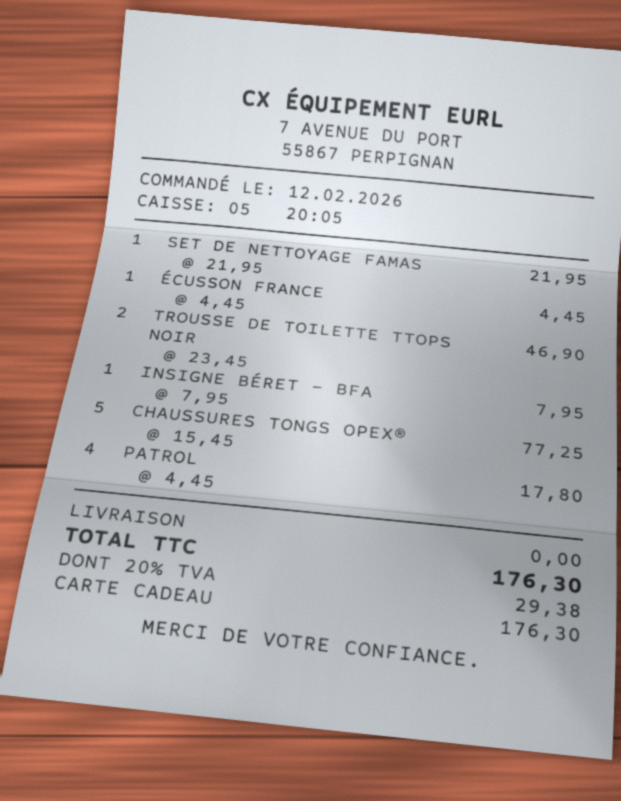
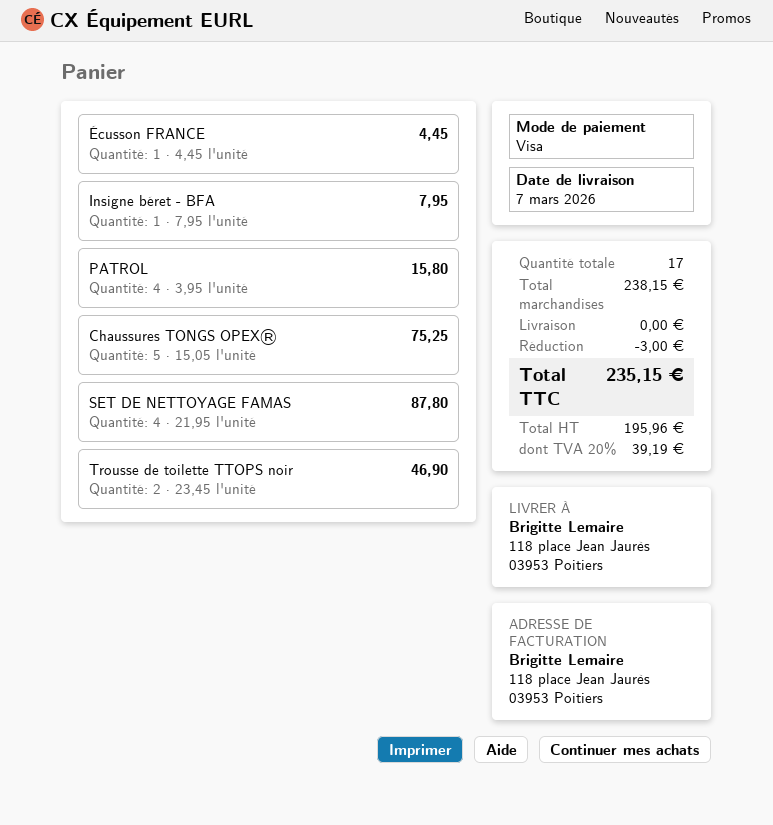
payment method: gift card -> Visa
SET DE NETTOYAGE FAMAS: 1 x 21.95 = 21.95 -> 4 x 21.95 = 87.80
CHAUSSURES TONGS OPEX®: 5 x 15.45 = 77.25 -> 5 x 15.05 = 75.25
PATROL: 4 x 4.45 = 17.80 -> 4 x 3.95 = 15.80
discount: none -> 3.00
tax: 20% = 29.38 -> 20% = 39.19
total: 176.30 -> 235.15

